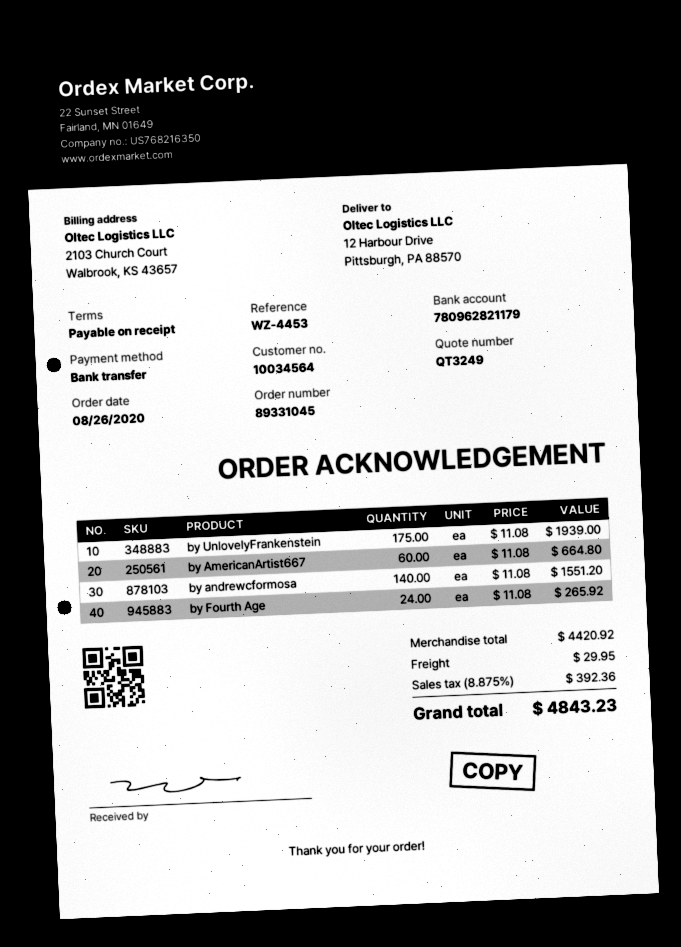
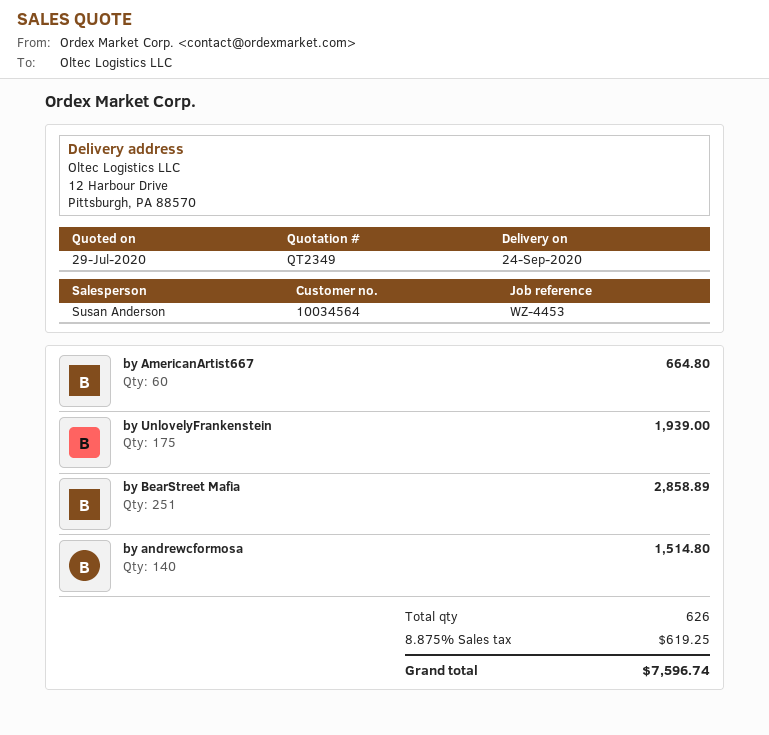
quote number: QT3249 -> QT2349
by andrewcformosa: 140 for 1551.20 -> 140 for 1514.80
by Fourth Age: 24 for 265.92 -> none
by BearStreet Mafia: none -> 251 for 2858.89
shipping: 29.95 -> none
tax: 8.875% = 392.36 -> 8.875% = 619.25
total: 4843.23 -> 7596.74

